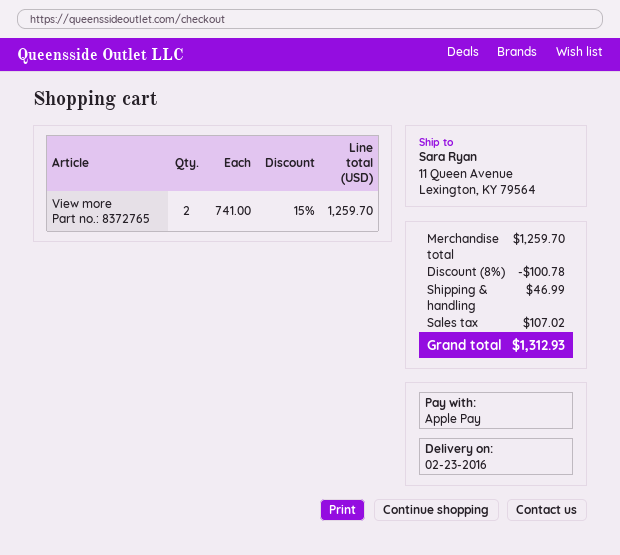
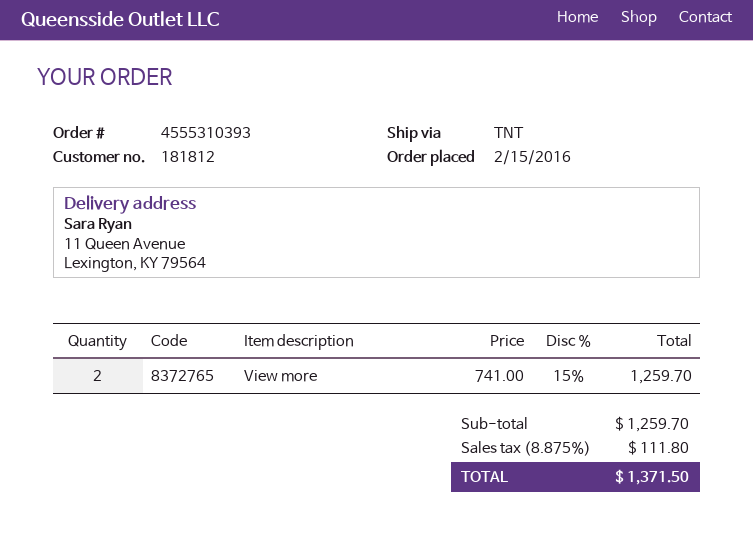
discount: 8% = 100.78 -> none
shipping: 46.99 -> none
tax: 107.02 -> 111.80
total: 1312.93 -> 1371.50

